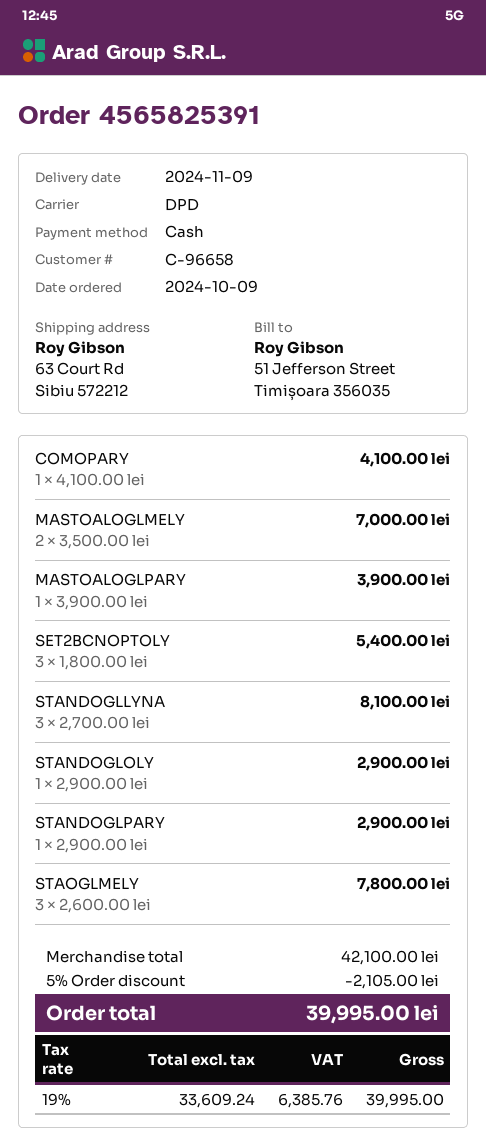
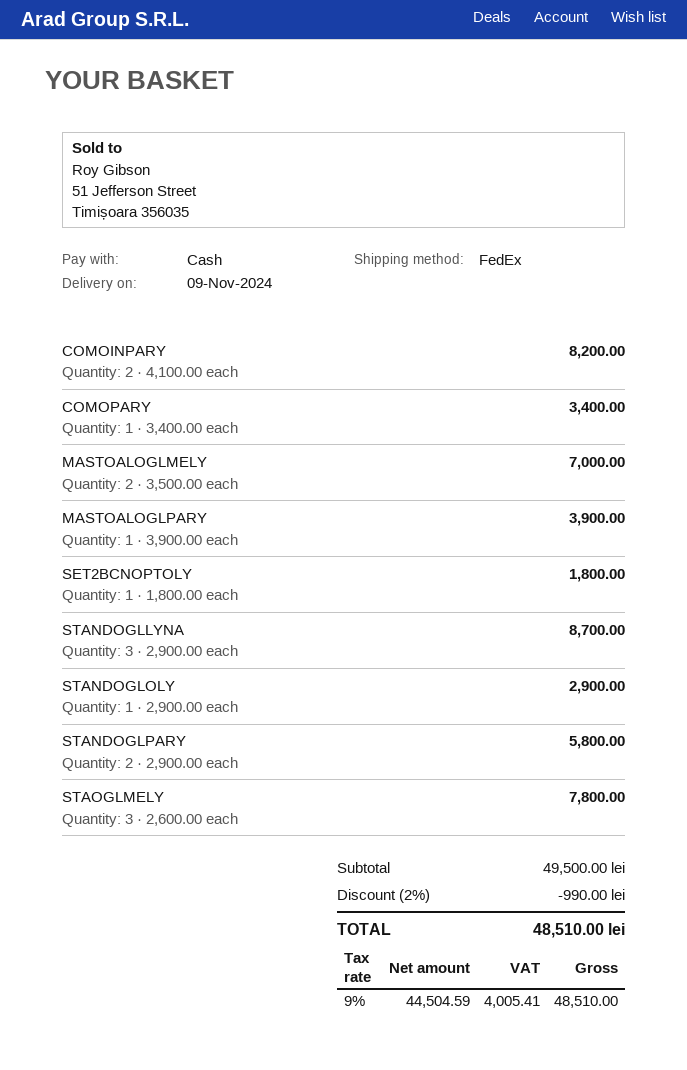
shipping method: DPD -> FedEx
COMOPARY: 1 x 4100.00 = 4100.00 -> 1 x 3400.00 = 3400.00
SET2BCNOPTOLY: 3 x 1800.00 = 5400.00 -> 1 x 1800.00 = 1800.00
STANDOGLLYNA: 3 x 2700.00 = 8100.00 -> 3 x 2900.00 = 8700.00
STANDOGLPARY: 1 x 2900.00 = 2900.00 -> 2 x 2900.00 = 5800.00
COMOINPARY: none -> 2 x 4100.00 = 8200.00
subtotal: 42100.00 -> 49500.00
discount: 5% = 2105.00 -> 2% = 990.00
net: 33609.24 -> 44504.59
tax: 19% = 6385.76 -> 9% = 4005.41
total: 39995.00 -> 48510.00

